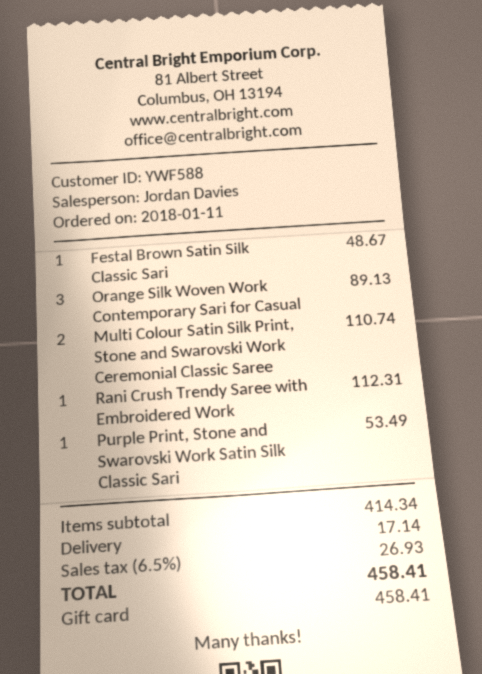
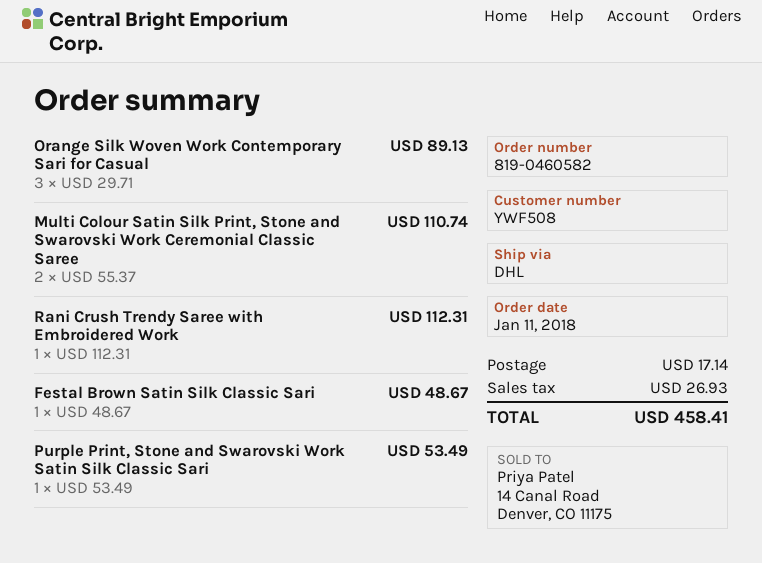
customer number: YWF588 -> YWF508

